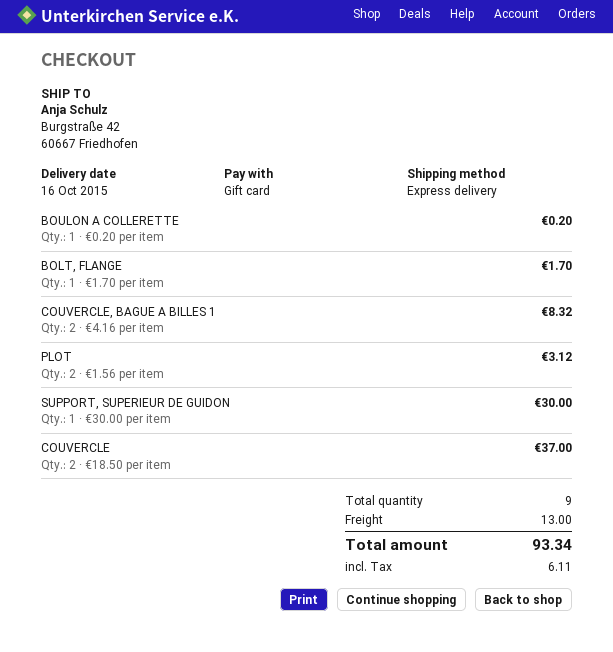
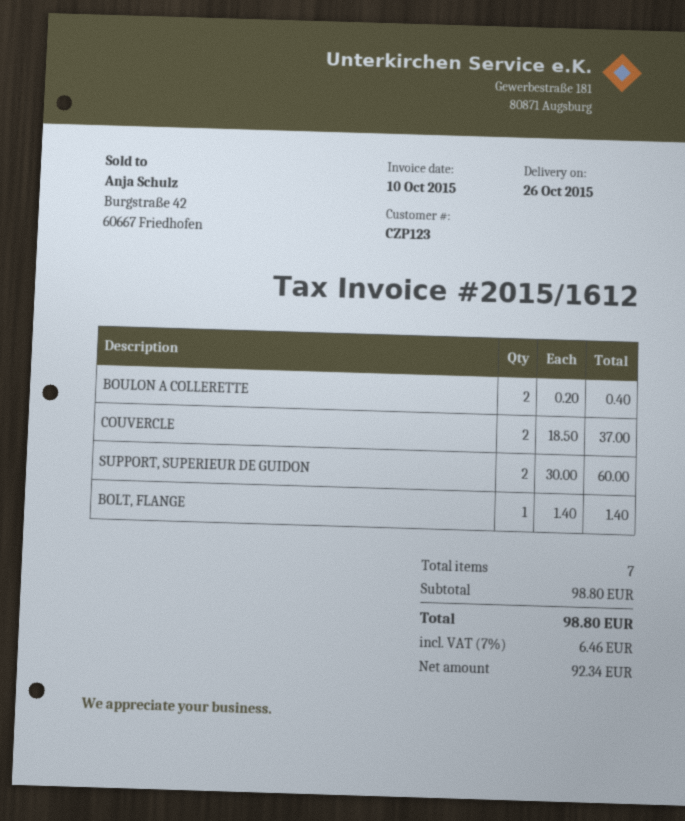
delivery date: 2015-10-16 -> 2015-10-26
BOULON A COLLERETTE: 1 x 0.20 = 0.20 -> 2 x 0.20 = 0.40
BOLT, FLANGE: 1 x 1.70 = 1.70 -> 1 x 1.40 = 1.40
COUVERCLE, BAGUE A BILLES 1: 2 x 4.16 = 8.32 -> none
PLOT: 2 x 1.56 = 3.12 -> none
SUPPORT, SUPERIEUR DE GUIDON: 1 x 30.00 = 30.00 -> 2 x 30.00 = 60.00
total quantity: 9 -> 7
shipping: 13.00 -> none
tax: 6.11 -> 6.46
total: 93.34 -> 98.80

